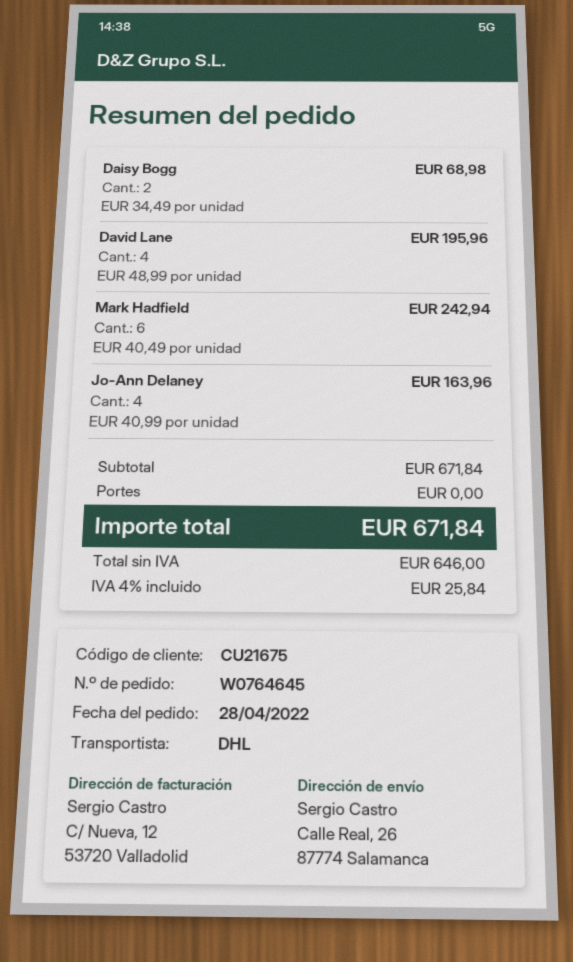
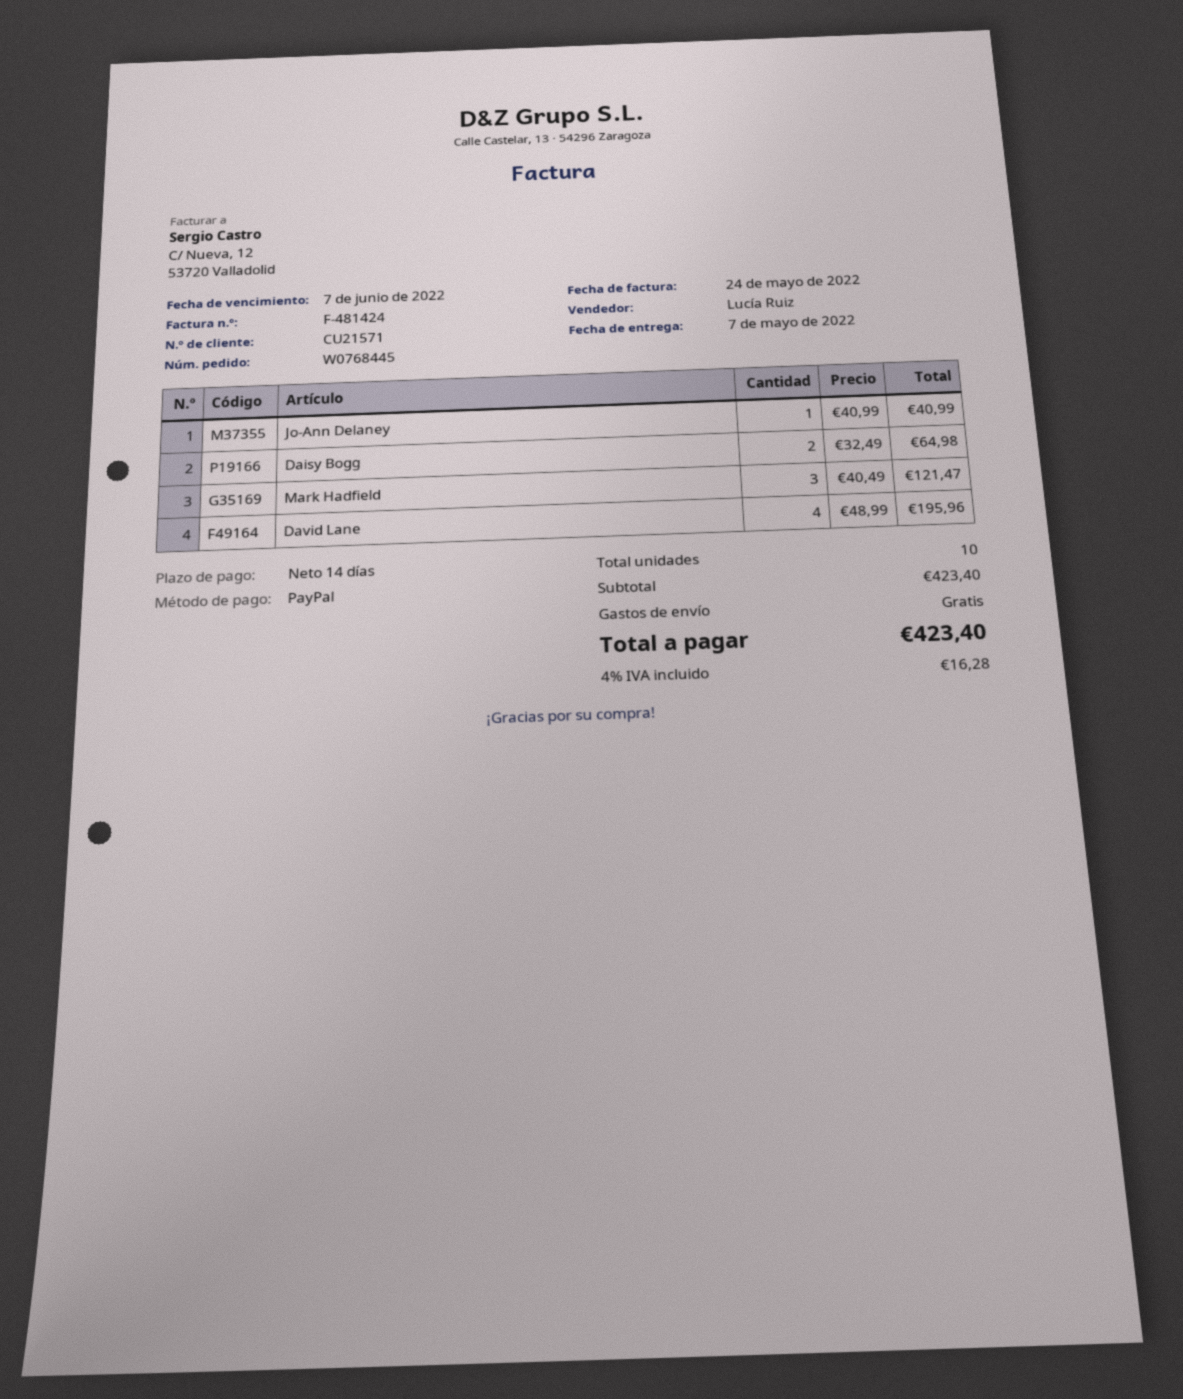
order number: W0764645 -> W0768445
customer number: CU21675 -> CU21571
Daisy Bogg: 2 x 34.49 = 68.98 -> 2 x 32.49 = 64.98
Mark Hadfield: 6 x 40.49 = 242.94 -> 3 x 40.49 = 121.47
Jo-Ann Delaney: 4 x 40.99 = 163.96 -> 1 x 40.99 = 40.99
subtotal: 671.84 -> 423.40
tax: 4% = 25.84 -> 4% = 16.28
total: 671.84 -> 423.40

